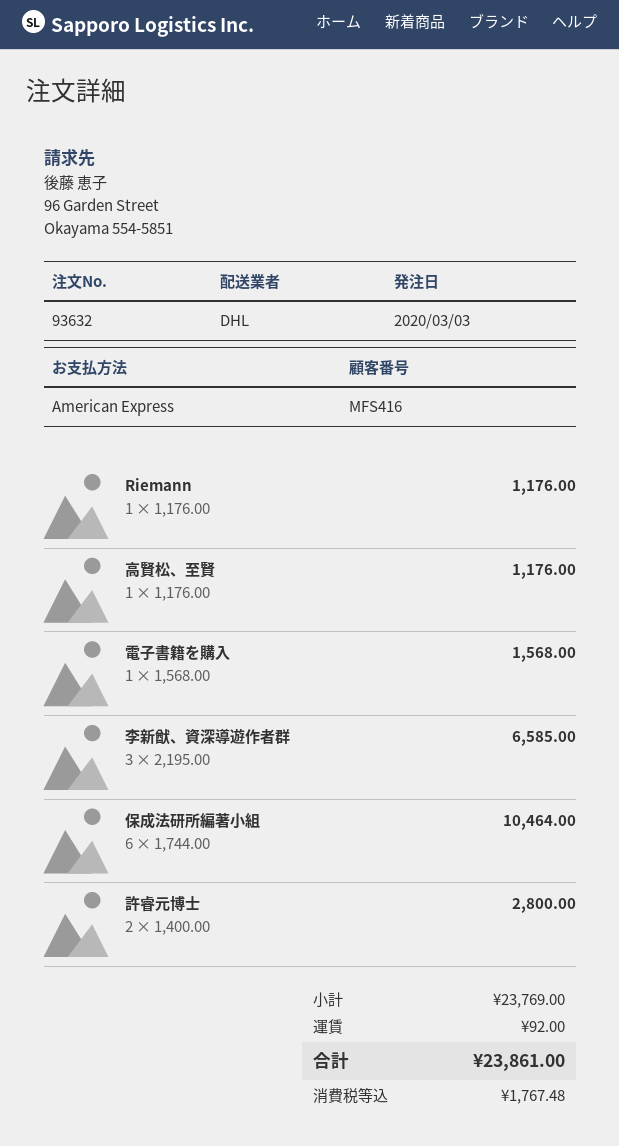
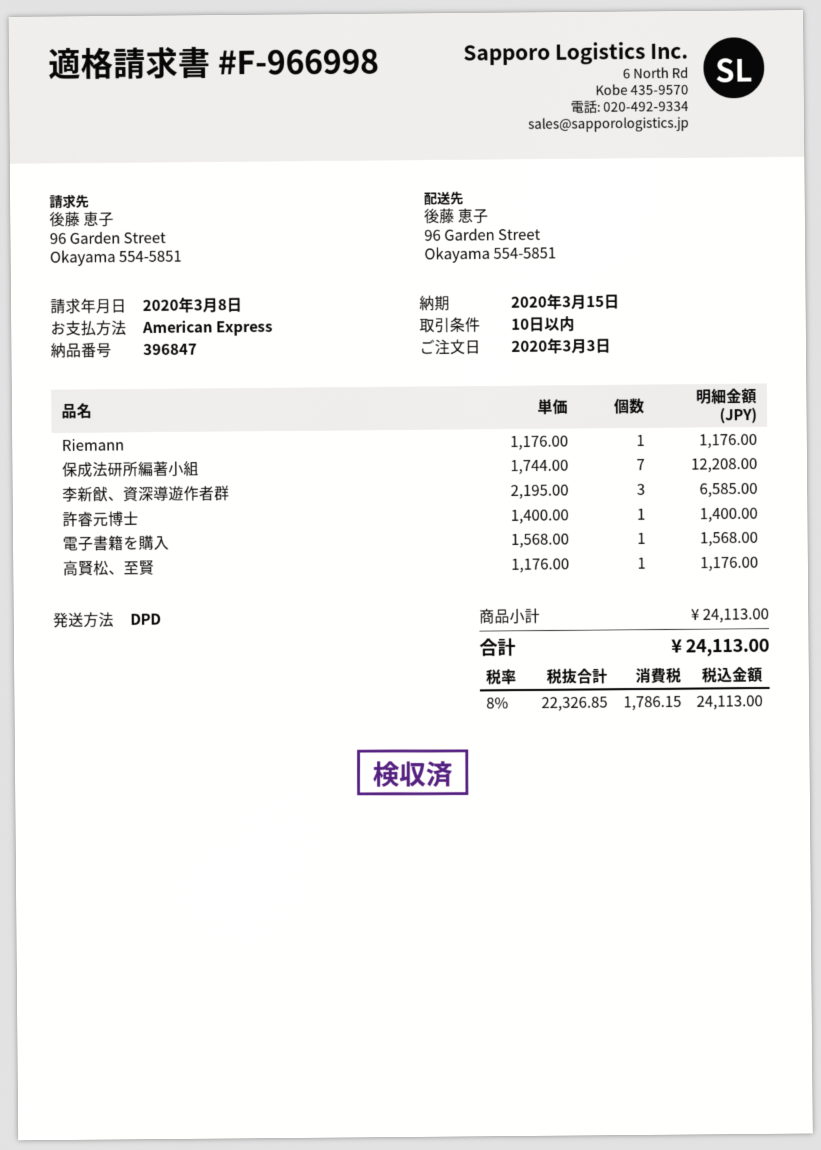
shipping method: DHL -> DPD
保成法研所編著小組: 6 x 1744.00 = 10464.00 -> 7 x 1744.00 = 12208.00
許睿元博士: 2 x 1400.00 = 2800.00 -> 1 x 1400.00 = 1400.00
subtotal: 23769.00 -> 24113.00
shipping: 92.00 -> none
tax: 1767.48 -> 1786.15
total: 23861.00 -> 24113.00

